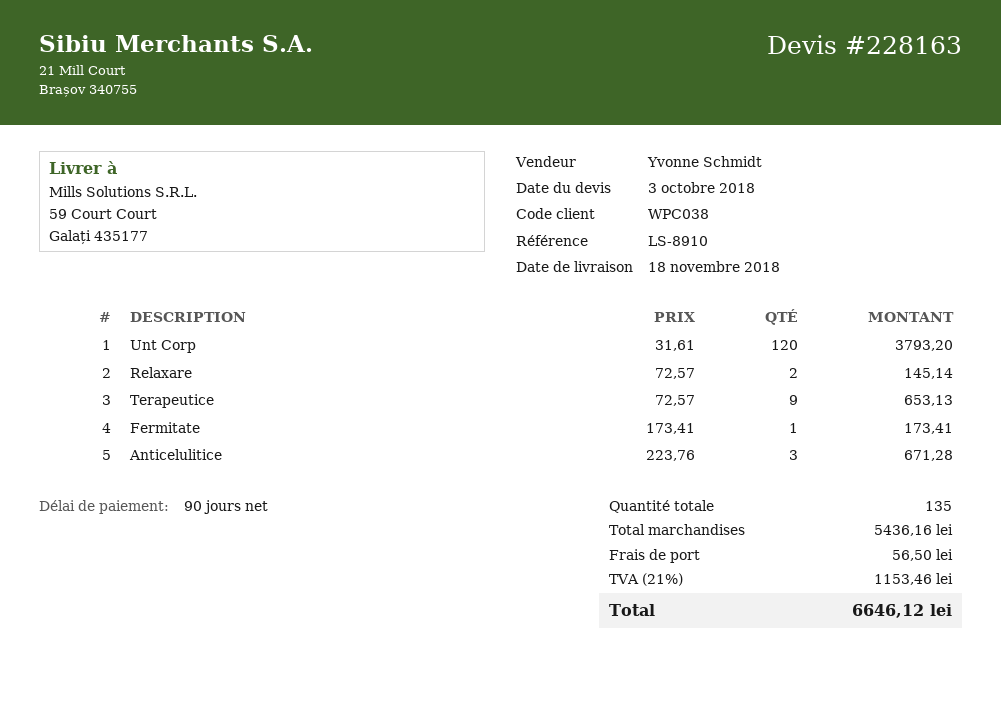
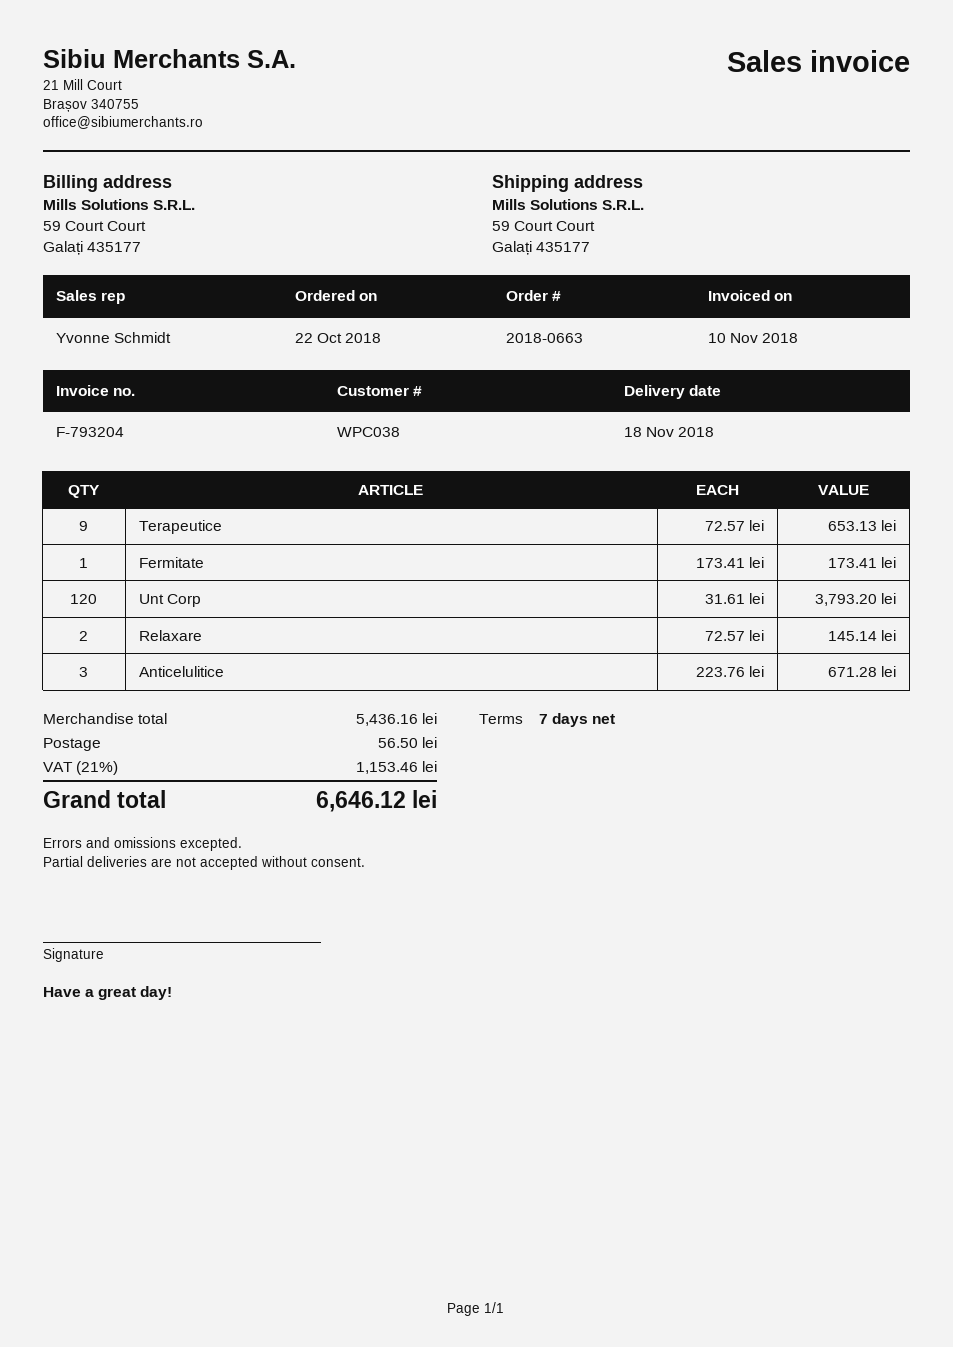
payment terms: 90 days -> 7 days

